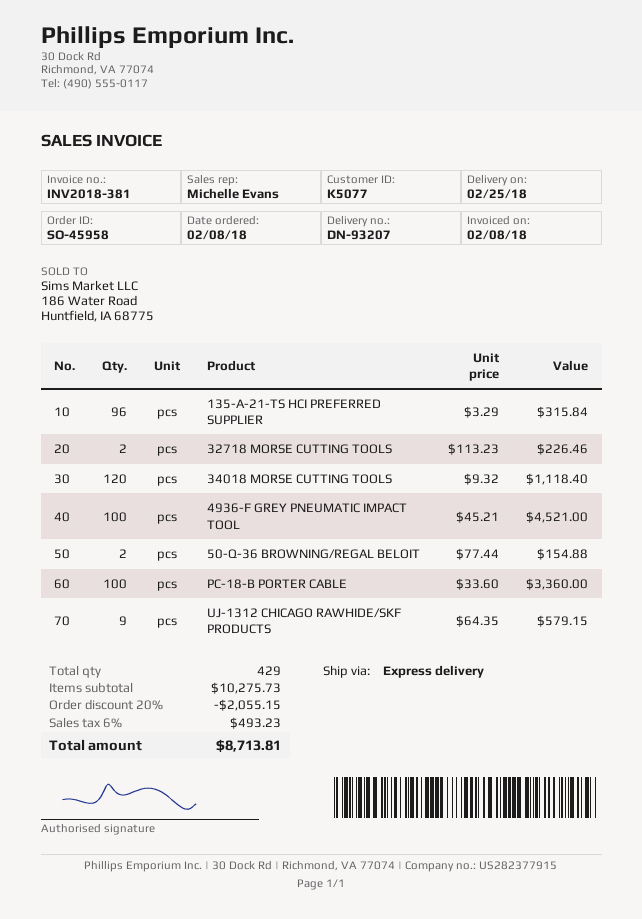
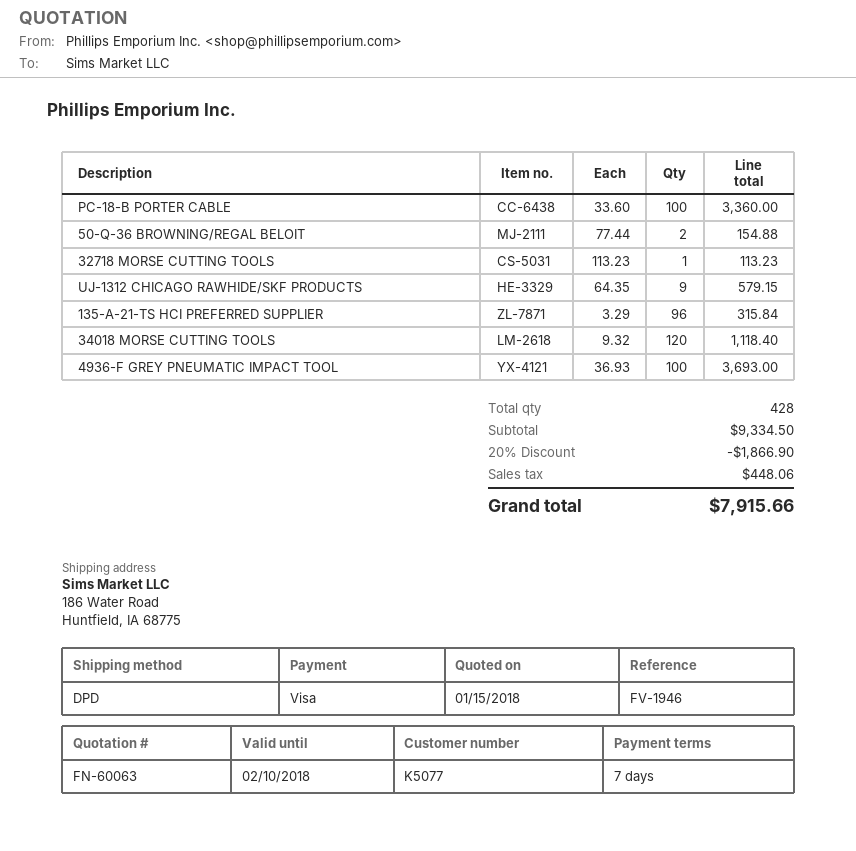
shipping method: express -> DPD
32718 MORSE CUTTING TOOLS: 2 x 113.23 = 226.46 -> 1 x 113.23 = 113.23
4936-F GREY PNEUMATIC IMPACT TOOL: 100 x 45.21 = 4521.00 -> 100 x 36.93 = 3693.00
total quantity: 429 -> 428
subtotal: 10275.73 -> 9334.50
discount: 20% = 2055.15 -> 20% = 1866.90
tax: 493.23 -> 448.06
total: 8713.81 -> 7915.66

